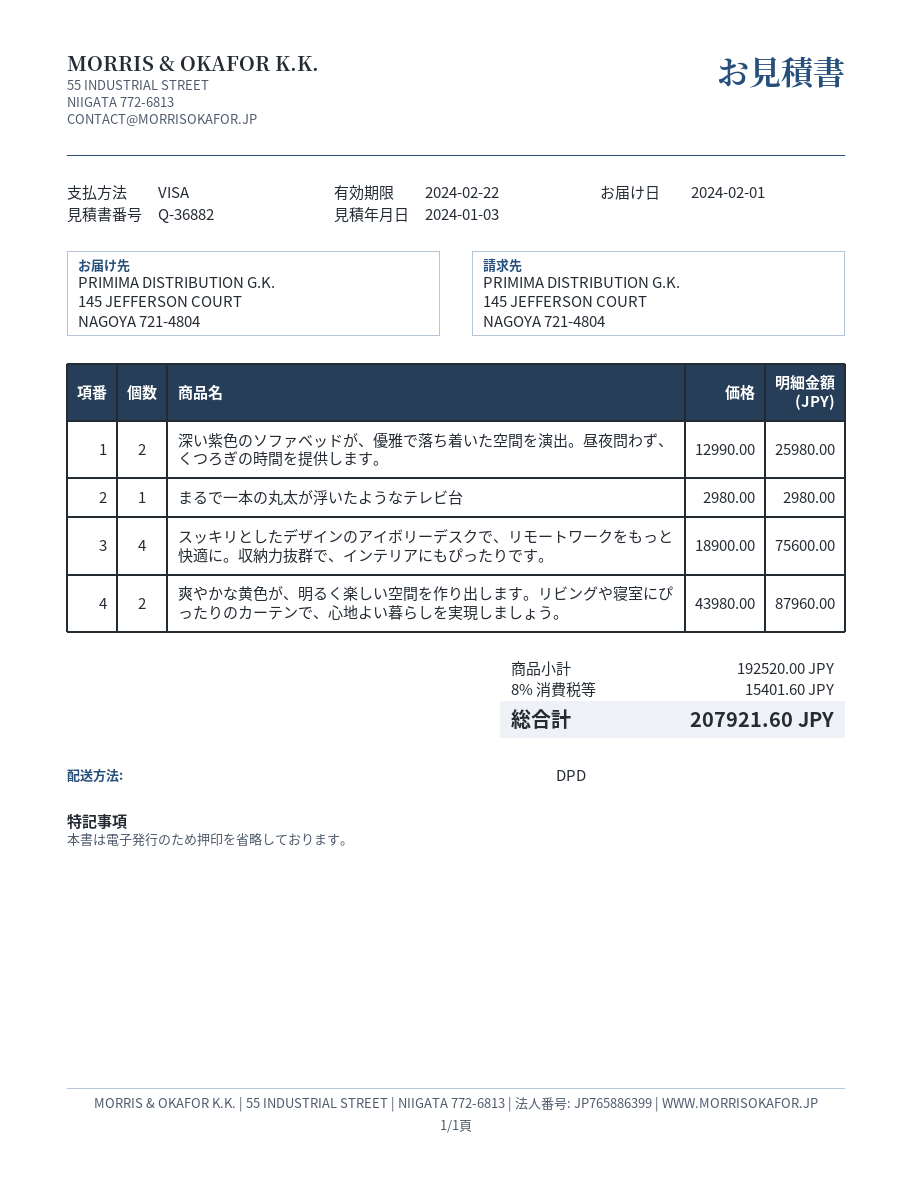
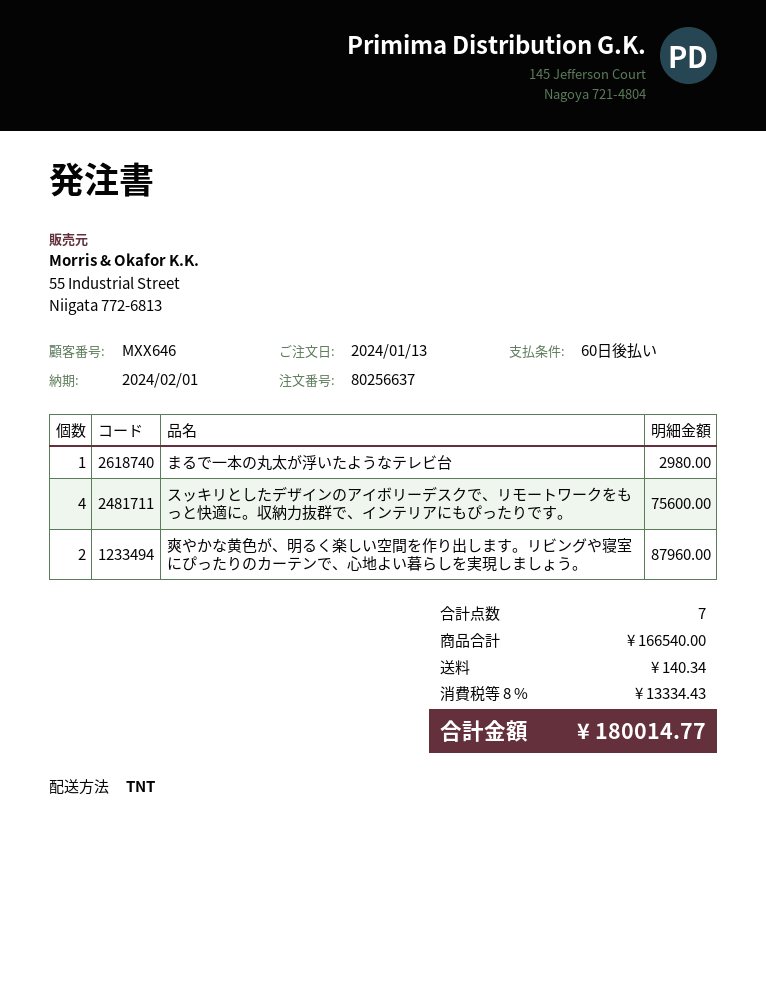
shipping method: DPD -> TNT
深い紫色のソファベッドが、優雅で落ち着いた空間を演出。昼夜問わず、くつろぎの時間を提供します。: 2 for 25980.00 -> none
subtotal: 192520.00 -> 166540.00
shipping: none -> 140.34
tax: 8% = 15401.60 -> 8% = 13334.43
total: 207921.60 -> 180014.77

